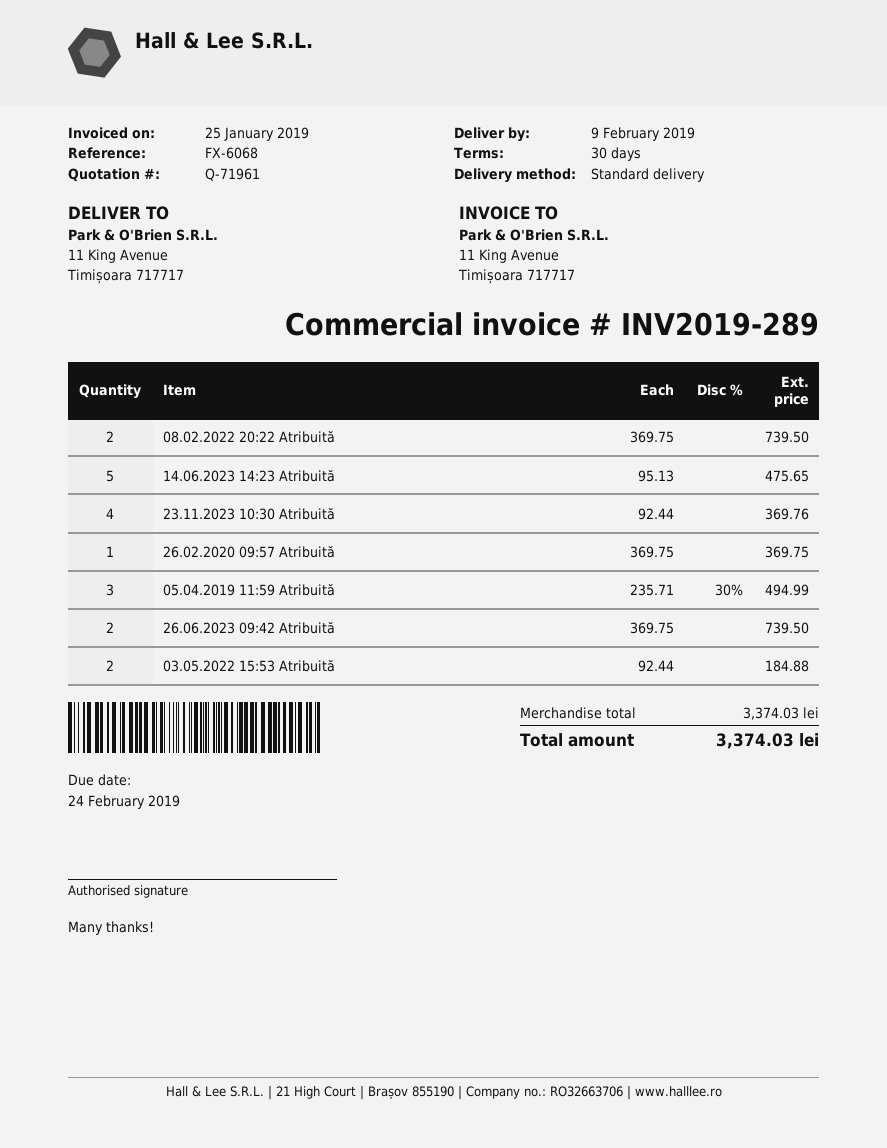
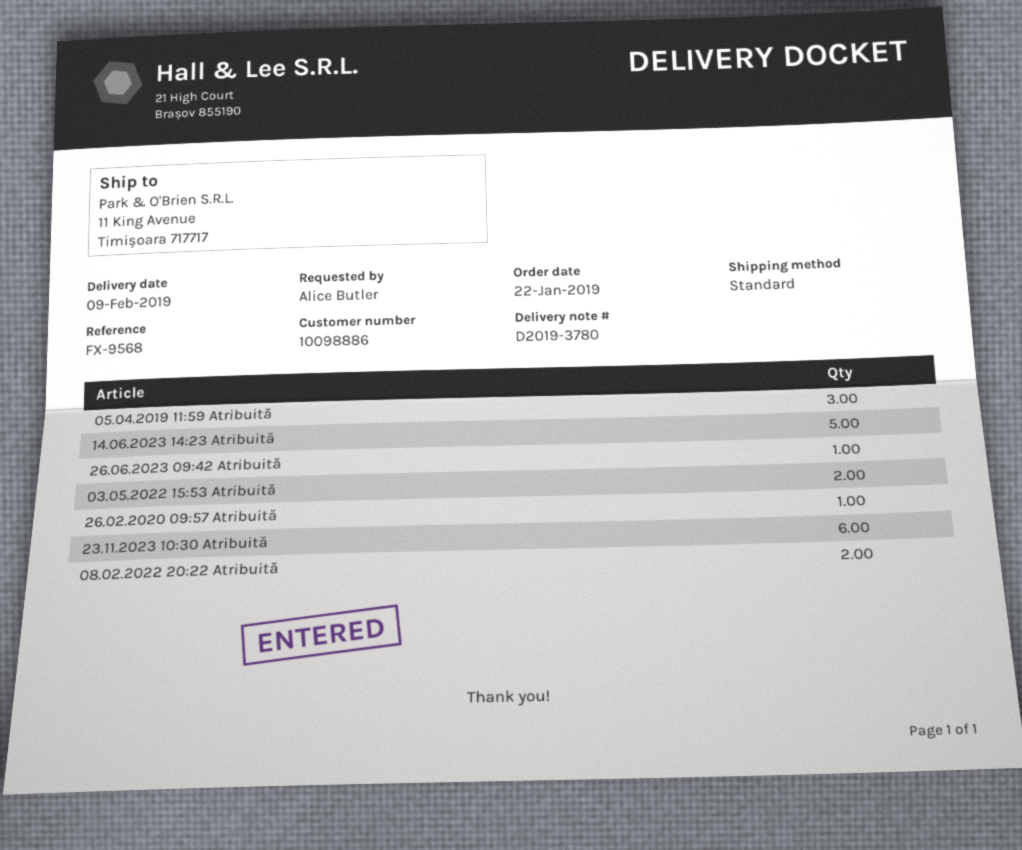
reference: FX-6068 -> FX-9568
23.11.2023 10:30 Atribuită: 4 -> 6
26.06.2023 09:42 Atribuită: 2 -> 1

